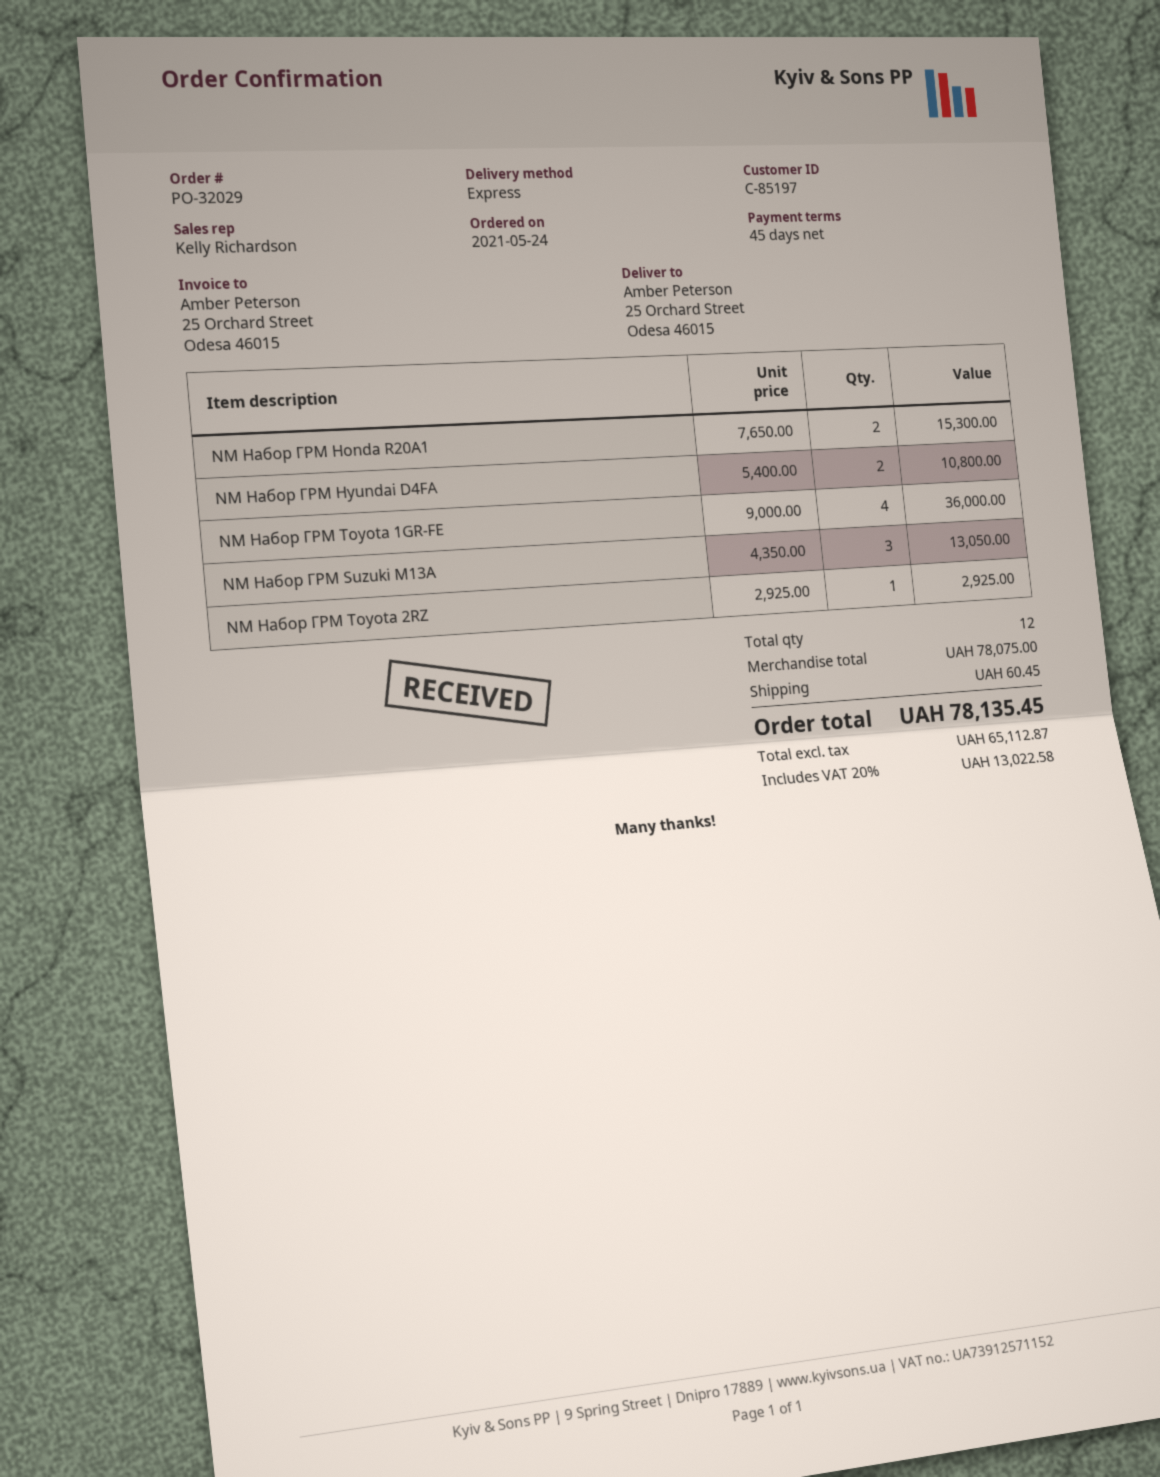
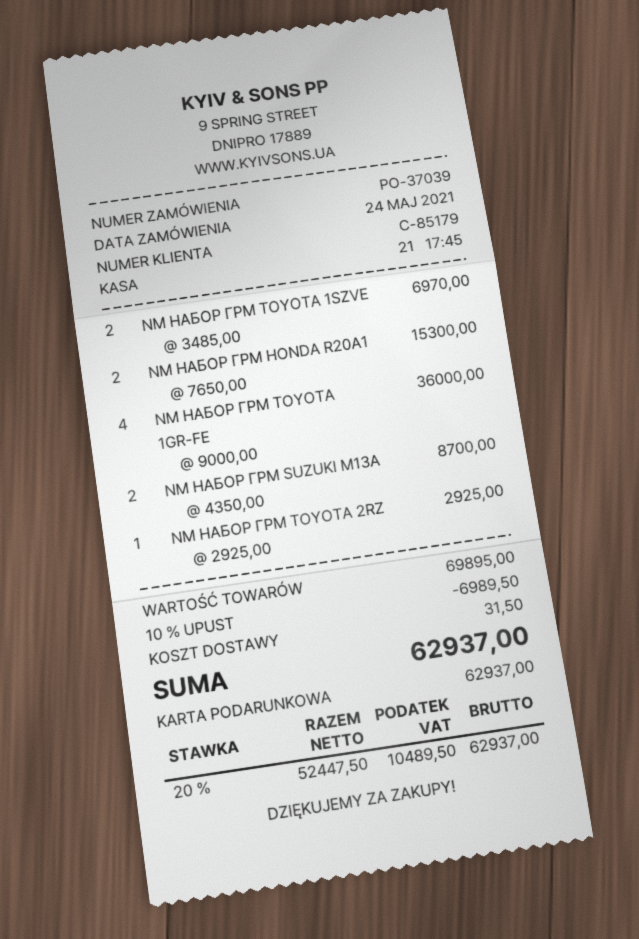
order number: PO-32029 -> PO-37039
customer number: C-85197 -> C-85179
NM Набор ГРМ Hyundai D4FA: 2 x 5400.00 = 10800.00 -> none
NM Набор ГРМ Suzuki M13A: 3 x 4350.00 = 13050.00 -> 2 x 4350.00 = 8700.00
NM НАБОР ГРМ TOYOTA 1SZVE: none -> 2 x 3485.00 = 6970.00
subtotal: 78075.00 -> 69895.00
discount: none -> 10% = 6989.50
shipping: 60.45 -> 31.50
net: 65112.87 -> 52447.50
tax: 20% = 13022.58 -> 20% = 10489.50
total: 78135.45 -> 62937.00

